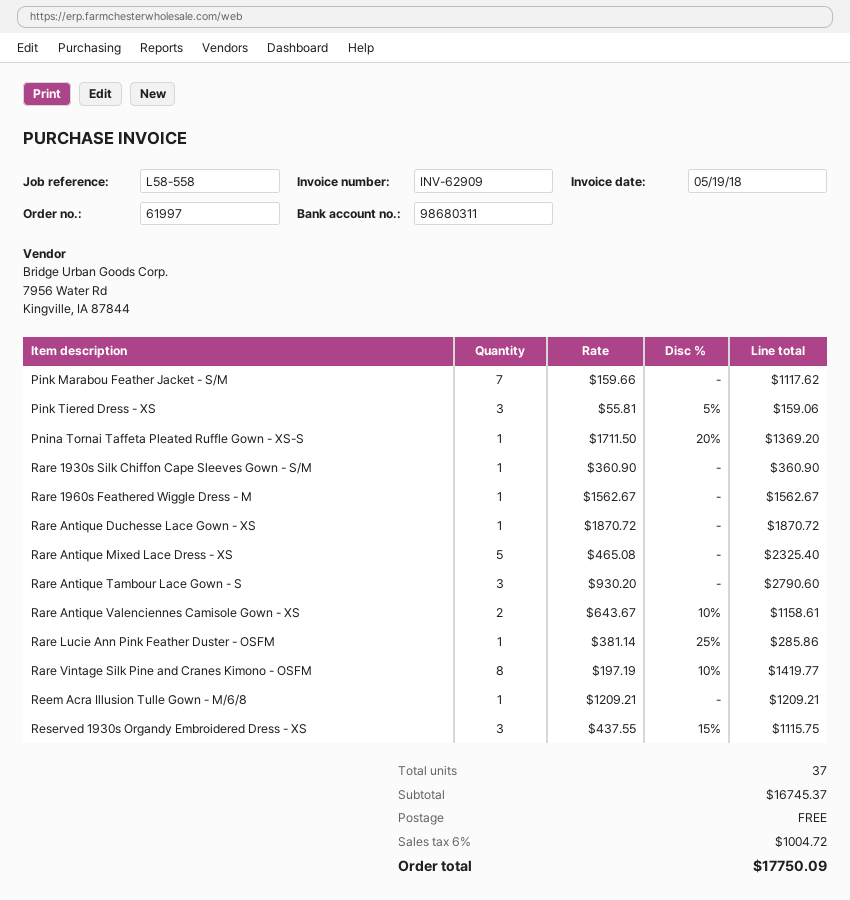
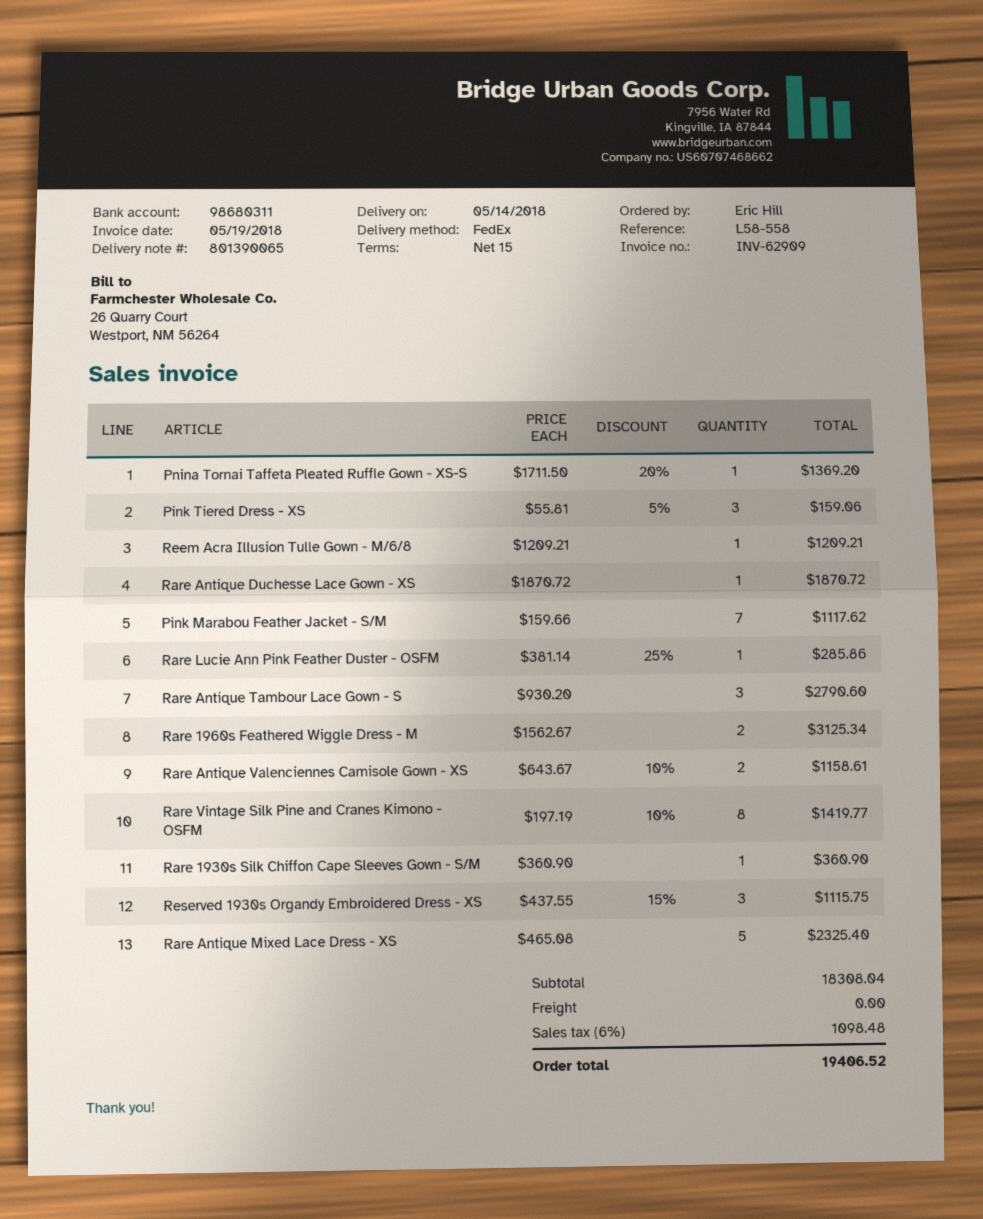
Rare 1960s Feathered Wiggle Dress - M: 1 x 1562.67 = 1562.67 -> 2 x 1562.67 = 3125.34
subtotal: 16745.37 -> 18308.04
tax: 6% = 1004.72 -> 6% = 1098.48
total: 17750.09 -> 19406.52

